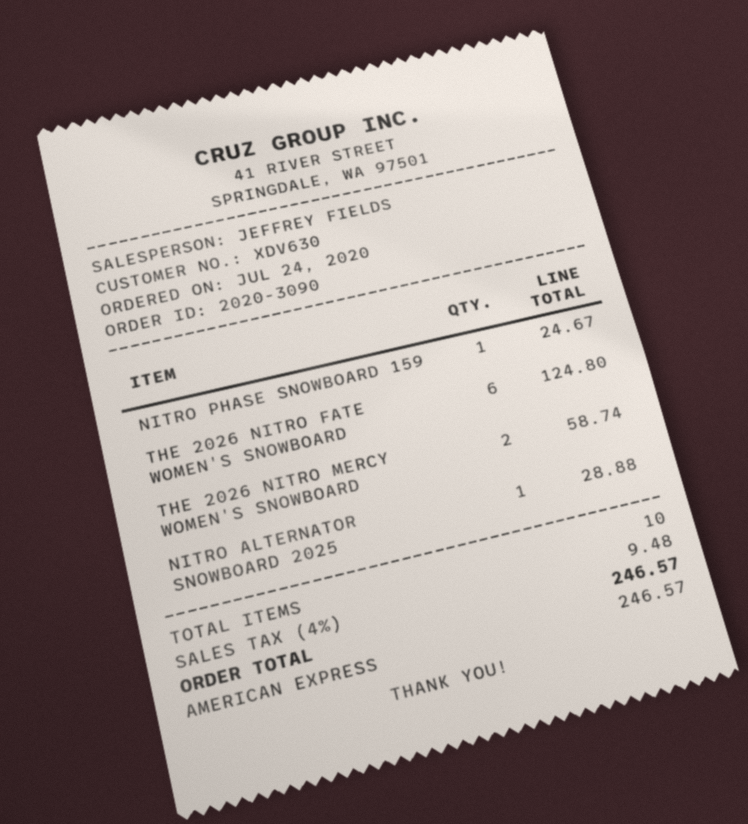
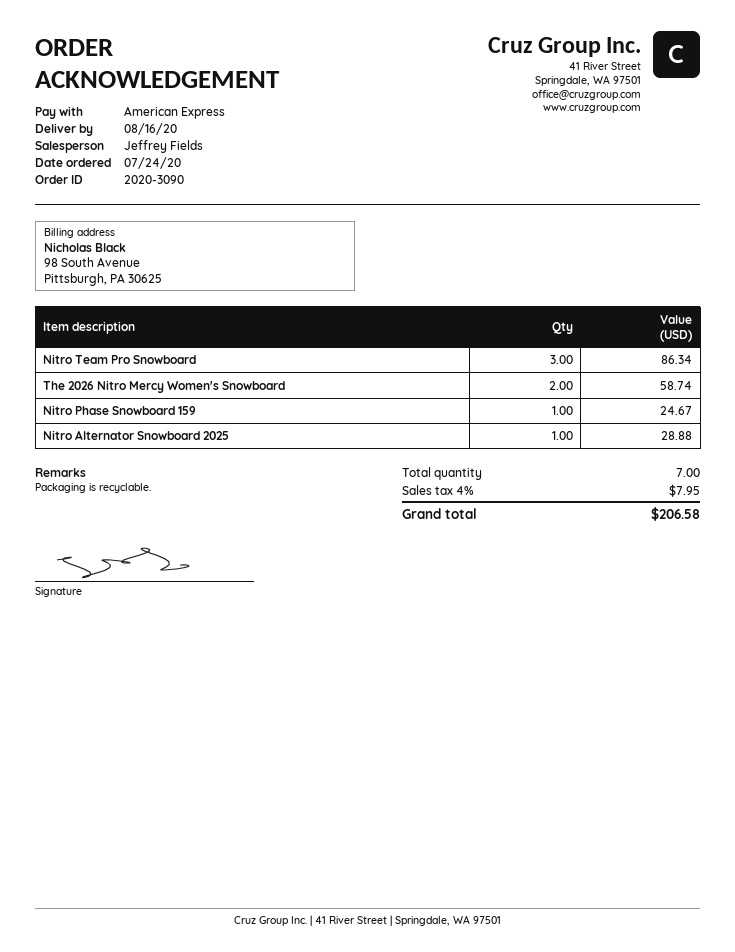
THE 2026 NITRO FATE WOMEN'S SNOWBOARD: 6 for 124.80 -> none
Nitro Team Pro Snowboard: none -> 3 for 86.34
total quantity: 10 -> 7
tax: 4% = 9.48 -> 4% = 7.95
total: 246.57 -> 206.58

